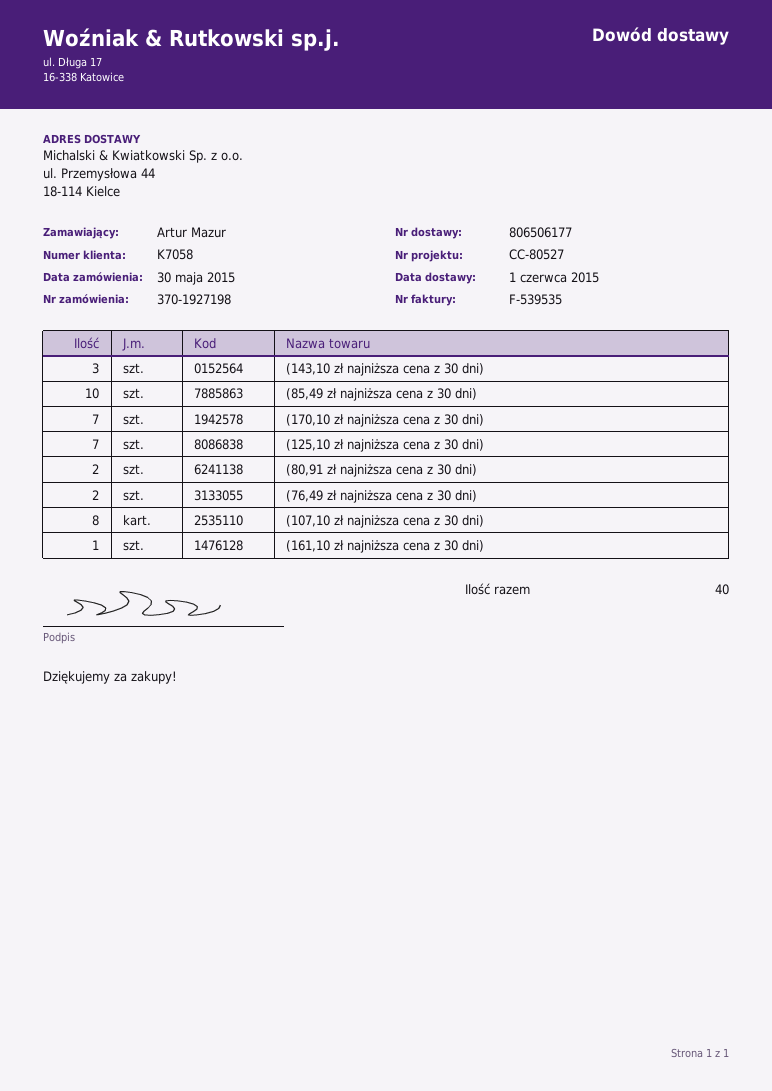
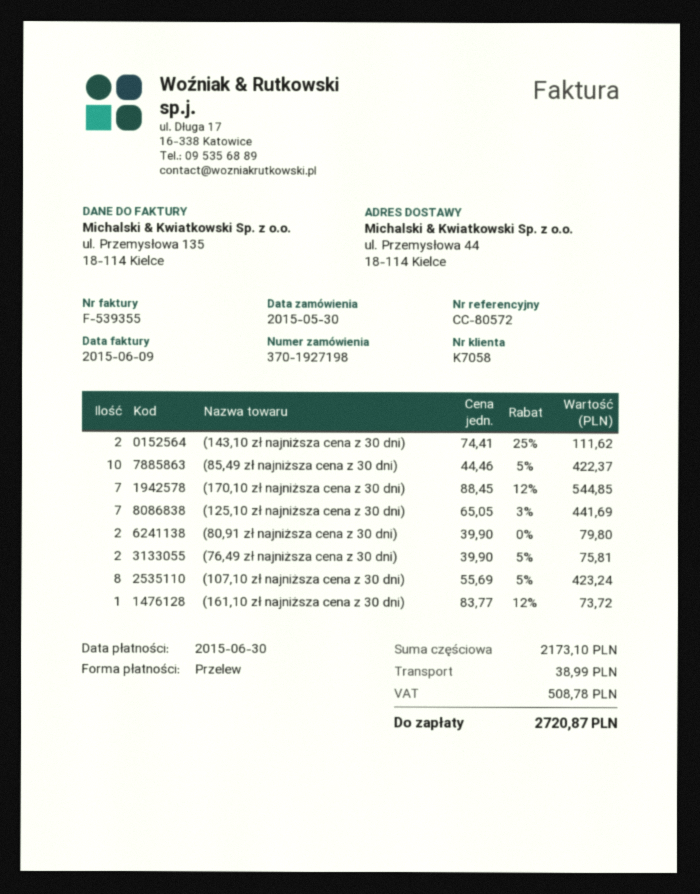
invoice number: F-539535 -> F-539355
reference: CC-80527 -> CC-80572
(143,10 zł najniższa cena z 30 dni): 3 -> 2

